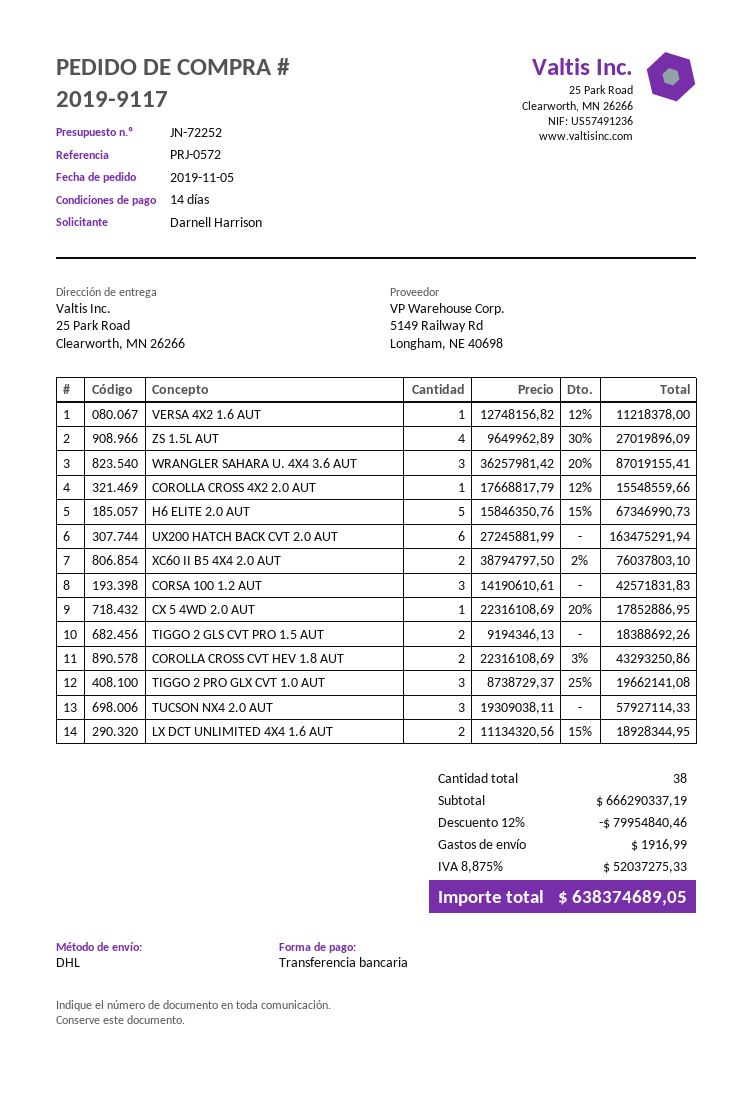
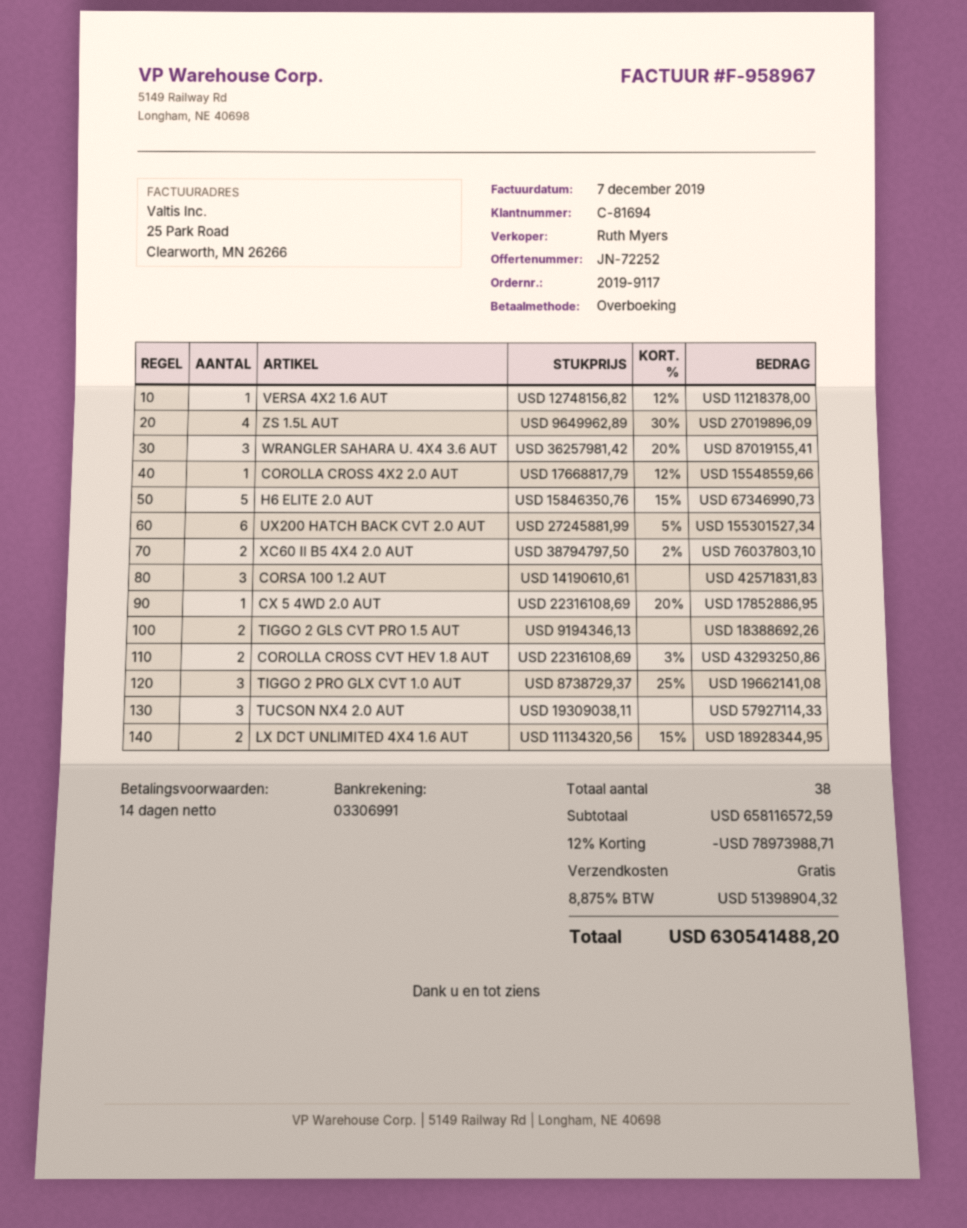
UX200 HATCH BACK CVT 2.0 AUT: 6 x 27245881.99 = 163475291.94 -> 6 x 27245881.99 - 5% = 155301527.34
subtotal: 666290337.19 -> 658116572.59
discount: 12% = 79954840.46 -> 12% = 78973988.71
shipping: 1916.99 -> 0.00
tax: 8.875% = 52037275.33 -> 8.875% = 51398904.32
total: 638374689.05 -> 630541488.20

